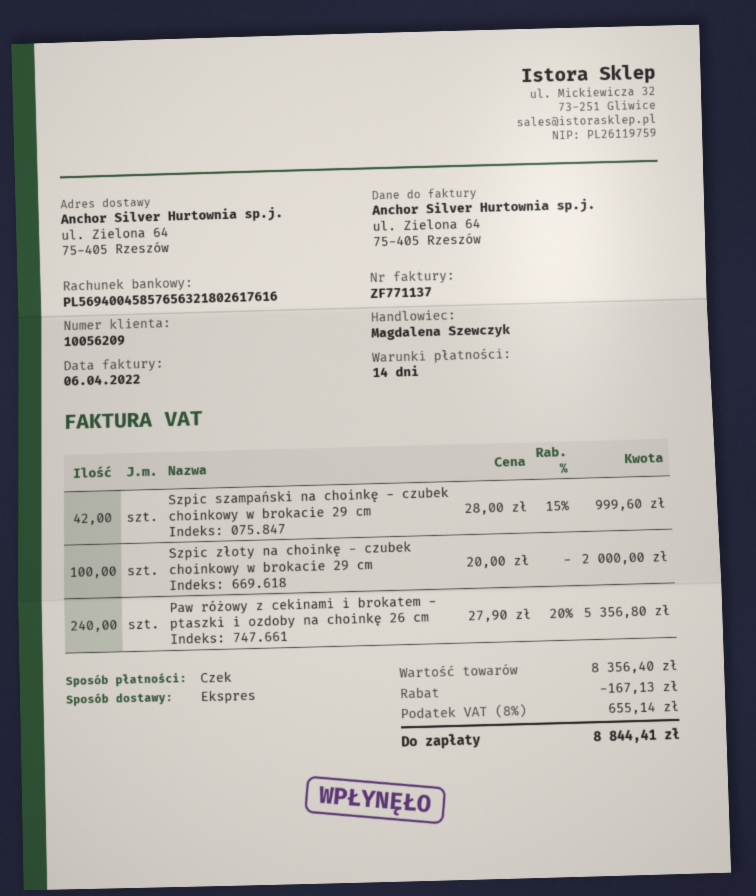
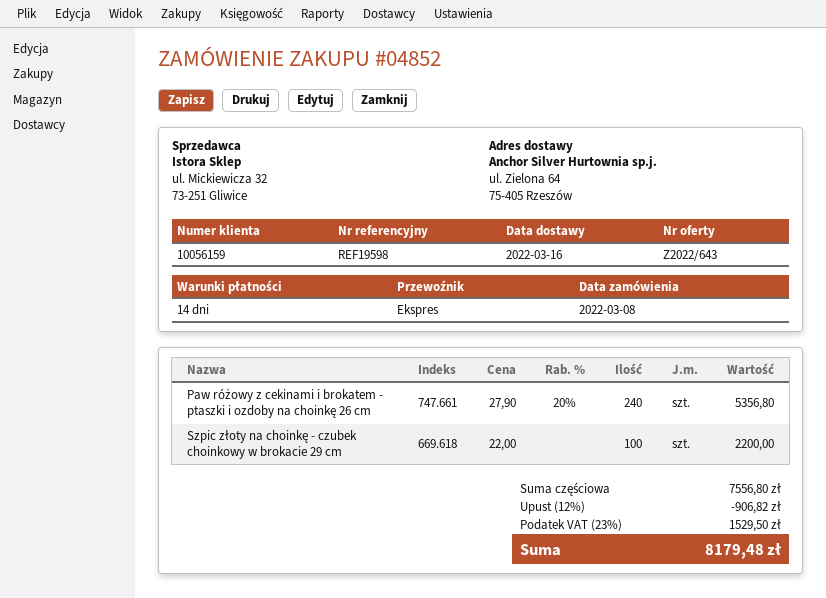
customer number: 10056209 -> 10056159
Szpic szampański na choinkę - czubek choinkowy w brokacie 29 cm: 42 x 28.00 - 15% = 999.60 -> none
Szpic złoty na choinkę - czubek choinkowy w brokacie 29 cm: 100 x 20.00 = 2000.00 -> 100 x 22.00 = 2200.00
subtotal: 8356.40 -> 7556.80
discount: 167.13 -> 906.82
tax: 8% = 655.14 -> 23% = 1529.50
total: 8844.41 -> 8179.48

